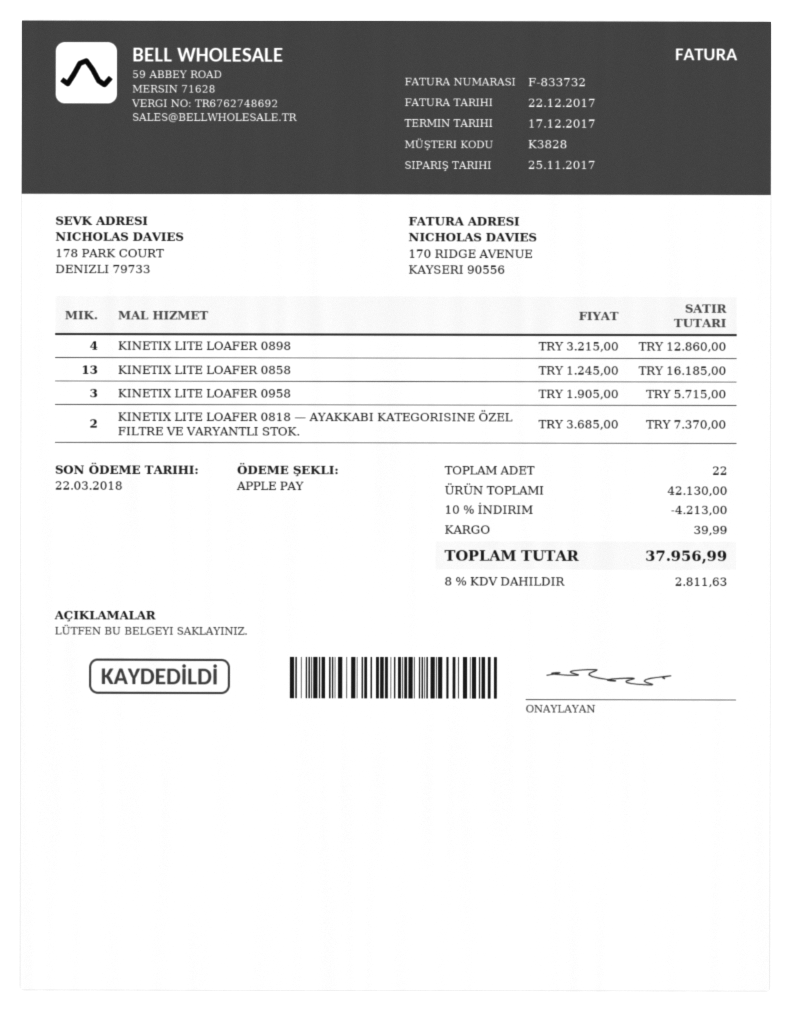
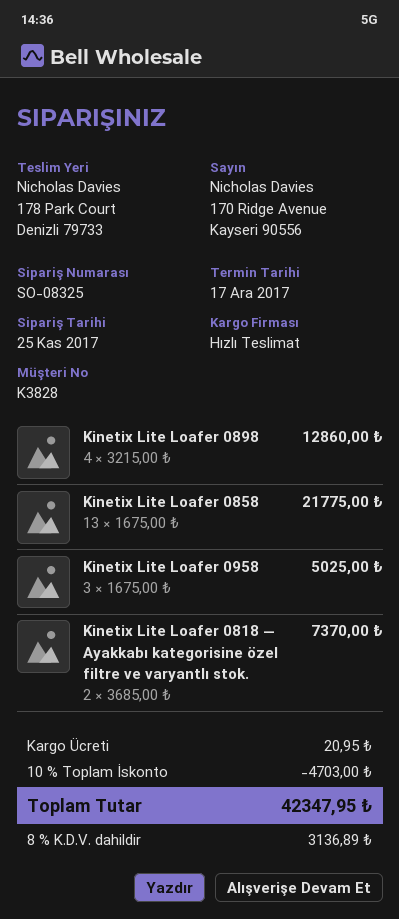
KINETIX LITE LOAFER 0858: 13 x 1245.00 = 16185.00 -> 13 x 1675.00 = 21775.00
KINETIX LITE LOAFER 0958: 3 x 1905.00 = 5715.00 -> 3 x 1675.00 = 5025.00
discount: 10% = 4213.00 -> 10% = 4703.00
shipping: 39.99 -> 20.95
tax: 8% = 2811.63 -> 8% = 3136.89
total: 37956.99 -> 42347.95

